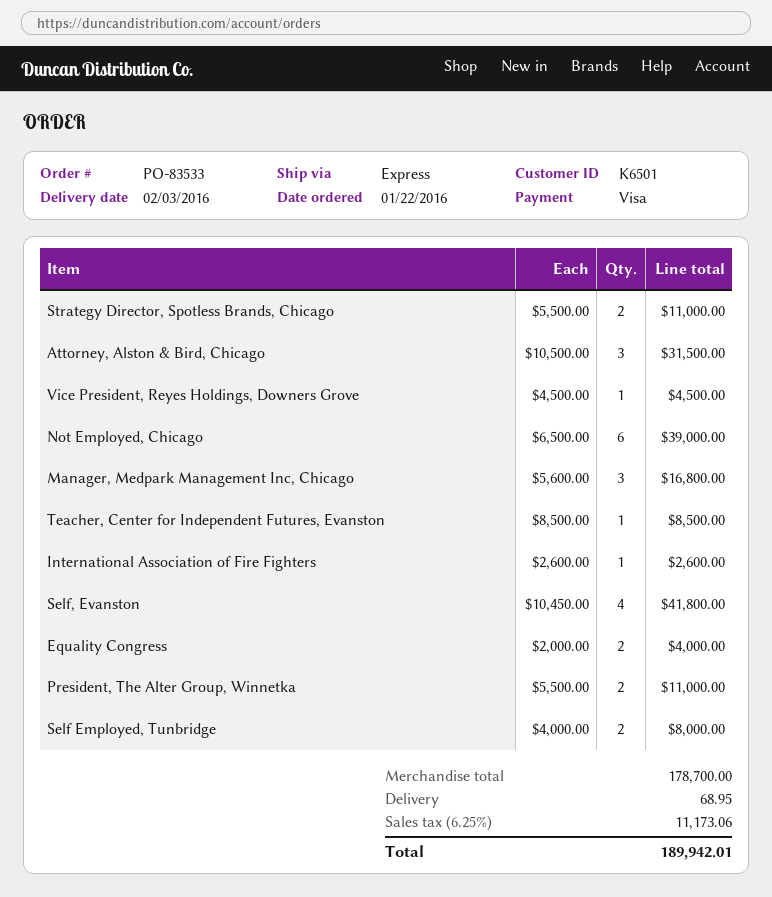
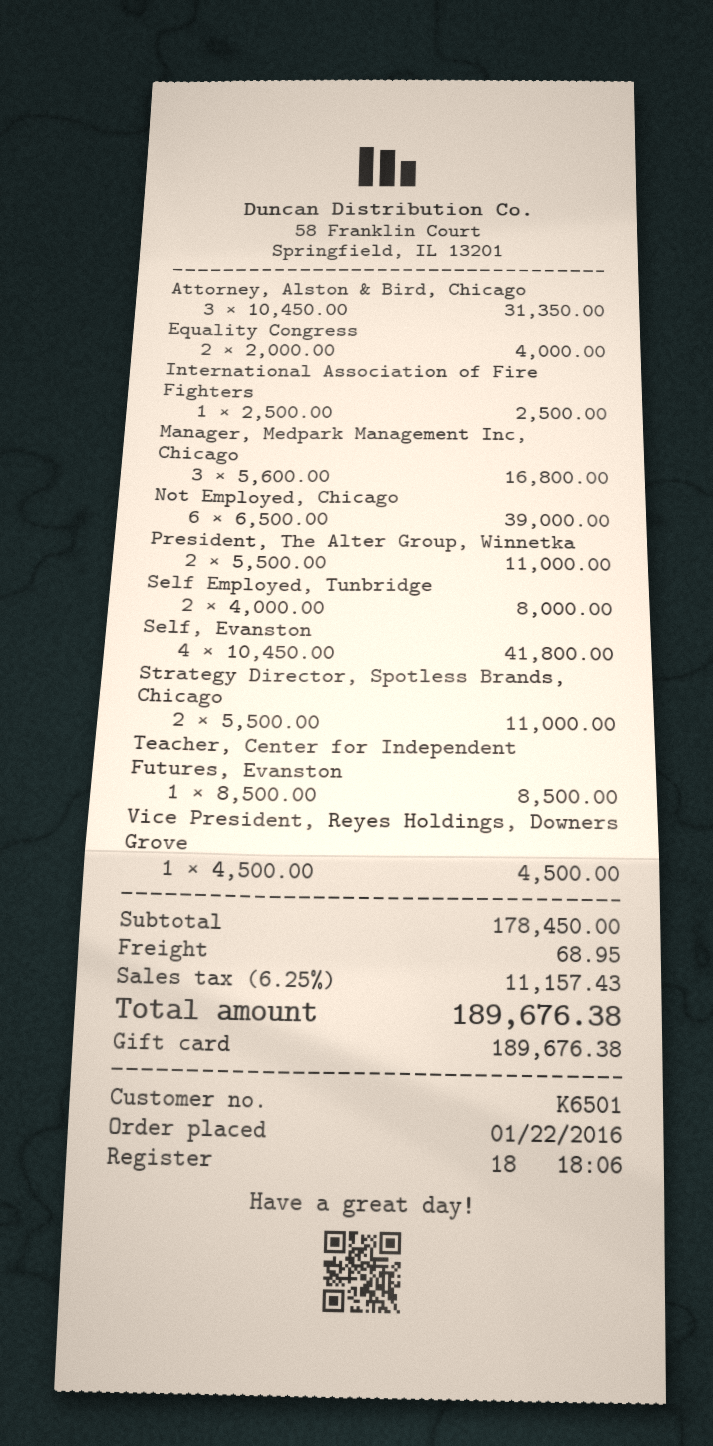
payment method: Visa -> gift card
Attorney, Alston & Bird, Chicago: 3 x 10500.00 = 31500.00 -> 3 x 10450.00 = 31350.00
International Association of Fire Fighters: 1 x 2600.00 = 2600.00 -> 1 x 2500.00 = 2500.00
subtotal: 178700.00 -> 178450.00
tax: 6.25% = 11173.06 -> 6.25% = 11157.43
total: 189942.01 -> 189676.38

